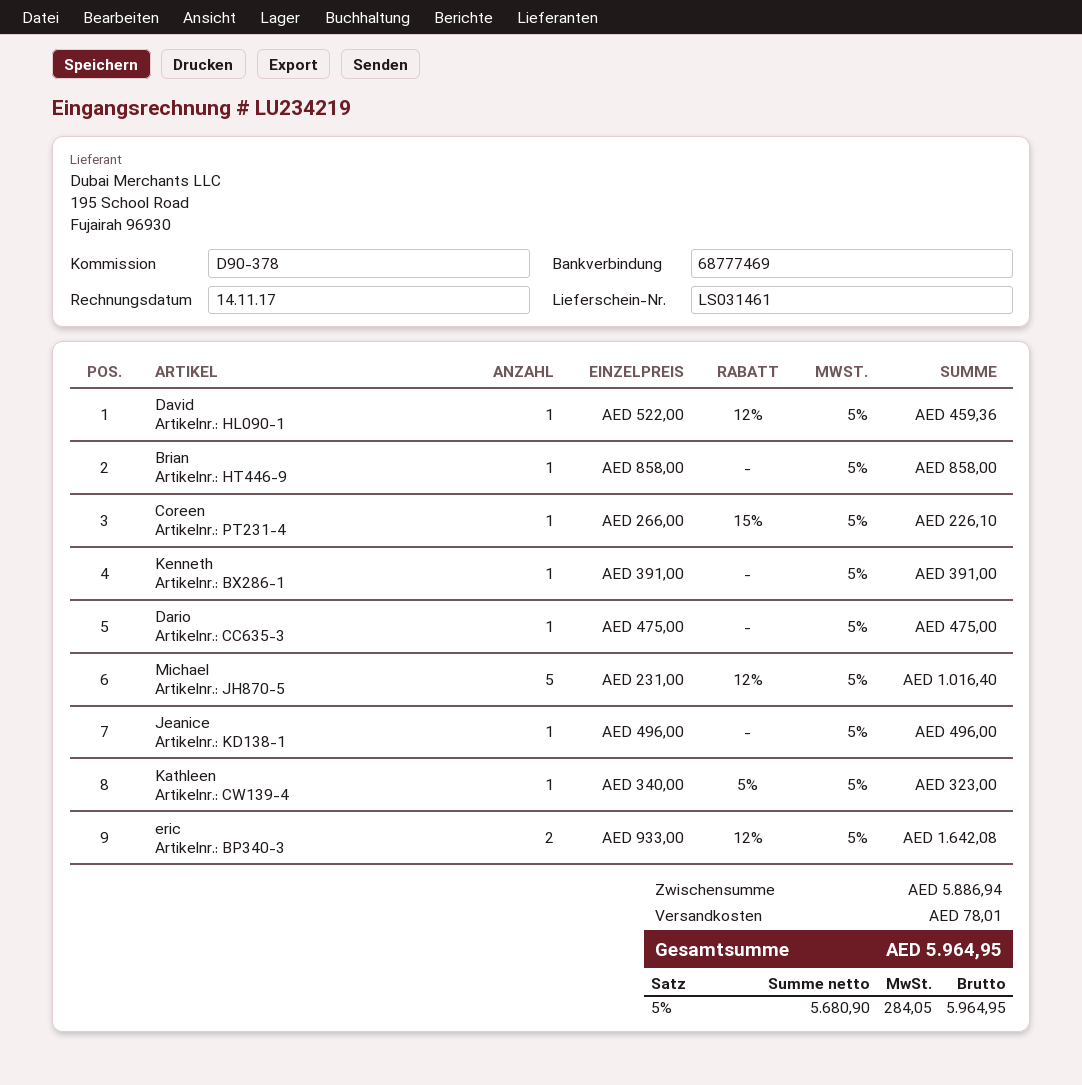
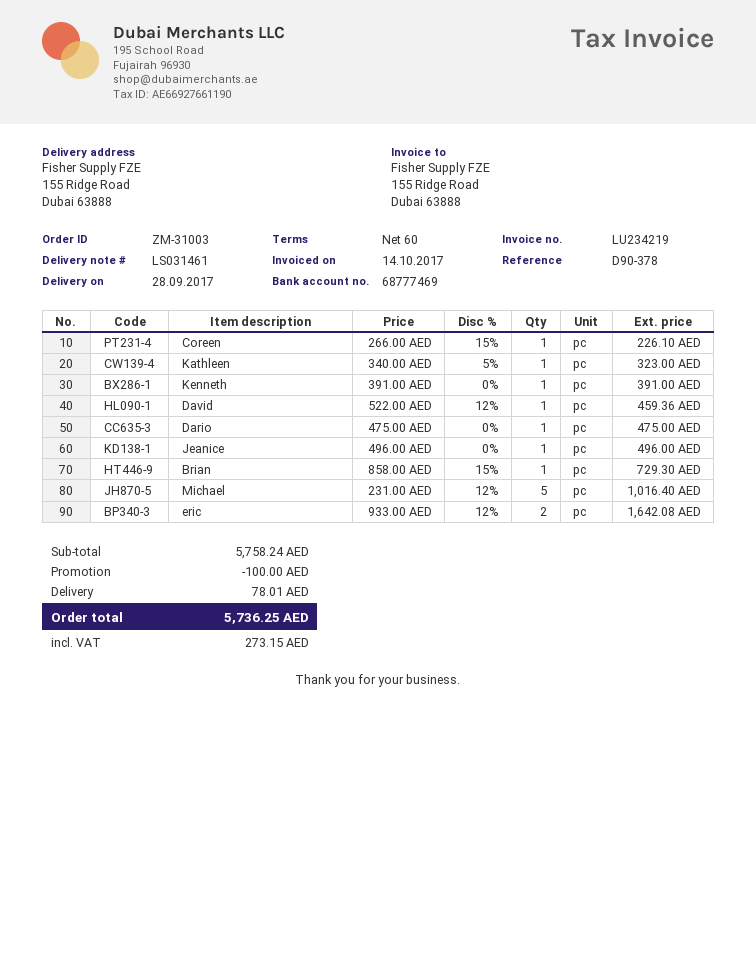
invoice date: 2017-11-14 -> 2017-10-14
Brian: 1 x 858.00 = 858.00 -> 1 x 858.00 - 15% = 729.30
subtotal: 5886.94 -> 5758.24
discount: none -> 100.00
tax: 284.05 -> 273.15
total: 5964.95 -> 5736.25

